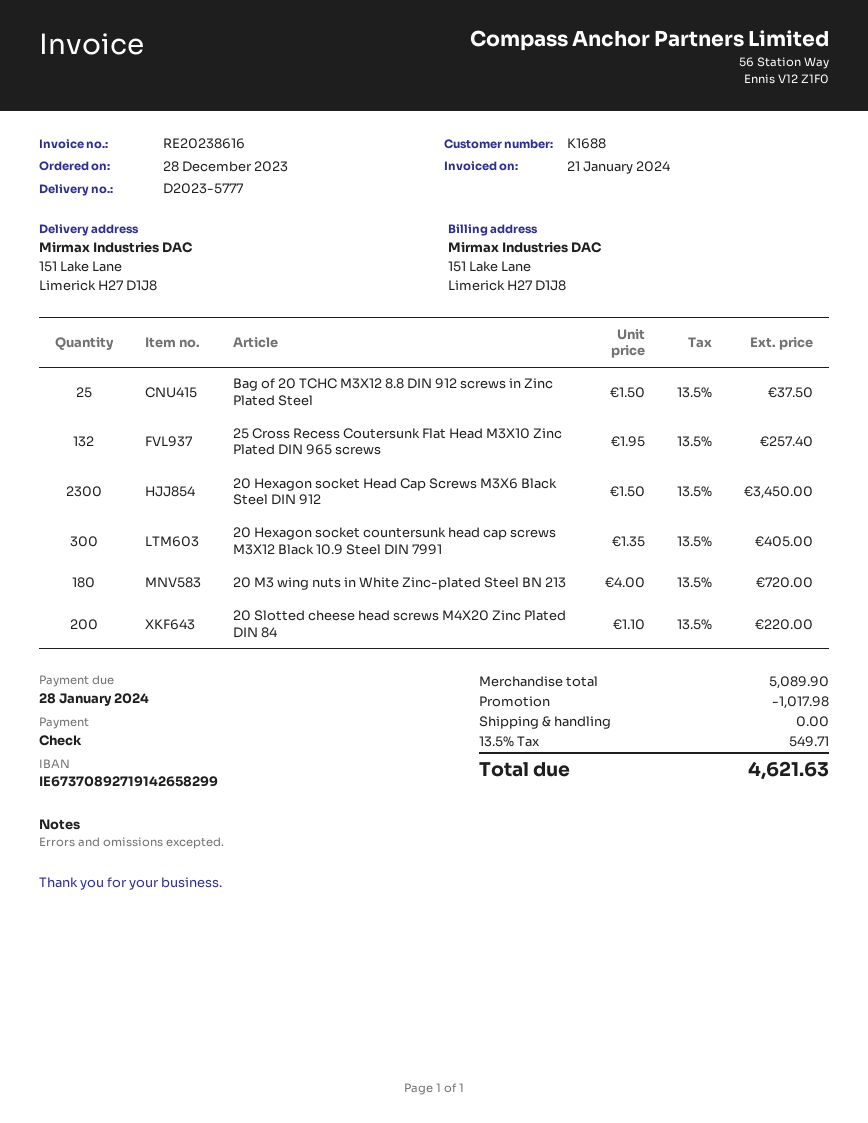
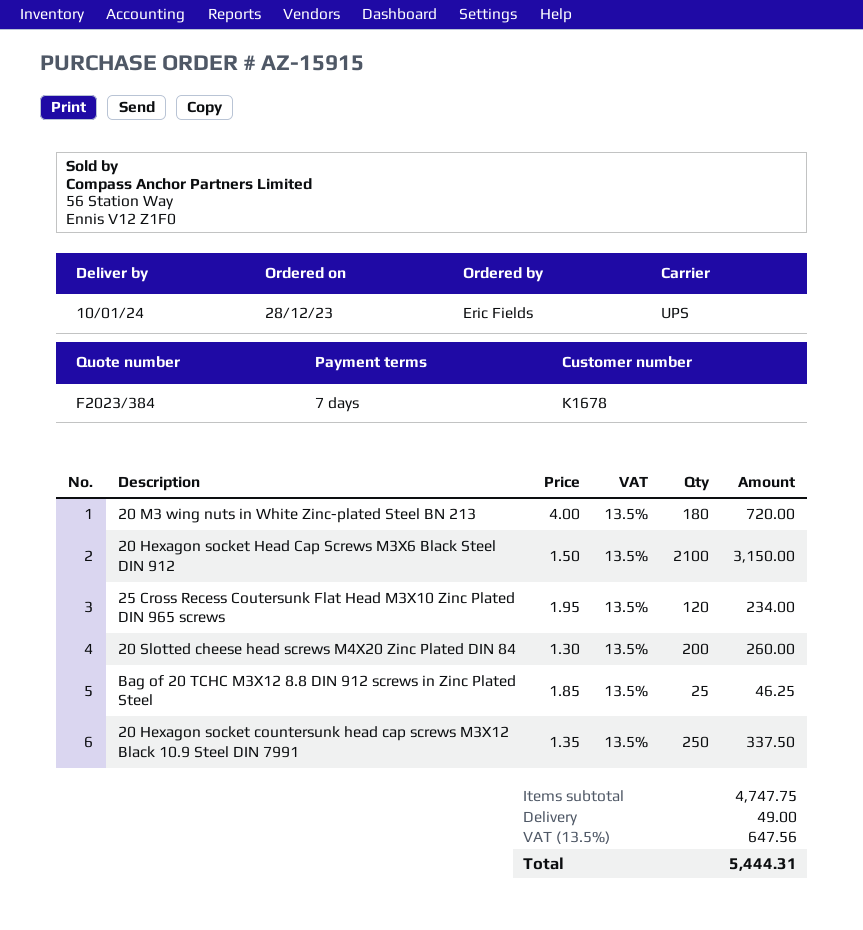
customer number: K1688 -> K1678
Bag of 20 TCHC M3X12 8.8 DIN 912 screws in Zinc Plated Steel: 25 x 1.50 = 37.50 -> 25 x 1.85 = 46.25
25 Cross Recess Coutersunk Flat Head M3X10 Zinc Plated DIN 965 screws: 132 x 1.95 = 257.40 -> 120 x 1.95 = 234.00
20 Hexagon socket Head Cap Screws M3X6 Black Steel DIN 912: 2300 x 1.50 = 3450.00 -> 2100 x 1.50 = 3150.00
20 Hexagon socket countersunk head cap screws M3X12 Black 10.9 Steel DIN 7991: 300 x 1.35 = 405.00 -> 250 x 1.35 = 337.50
20 Slotted cheese head screws M4X20 Zinc Plated DIN 84: 200 x 1.10 = 220.00 -> 200 x 1.30 = 260.00
subtotal: 5089.90 -> 4747.75
discount: 1017.98 -> none
shipping: 0.00 -> 49.00
tax: 13.5% = 549.71 -> 13.5% = 647.56
total: 4621.63 -> 5444.31

